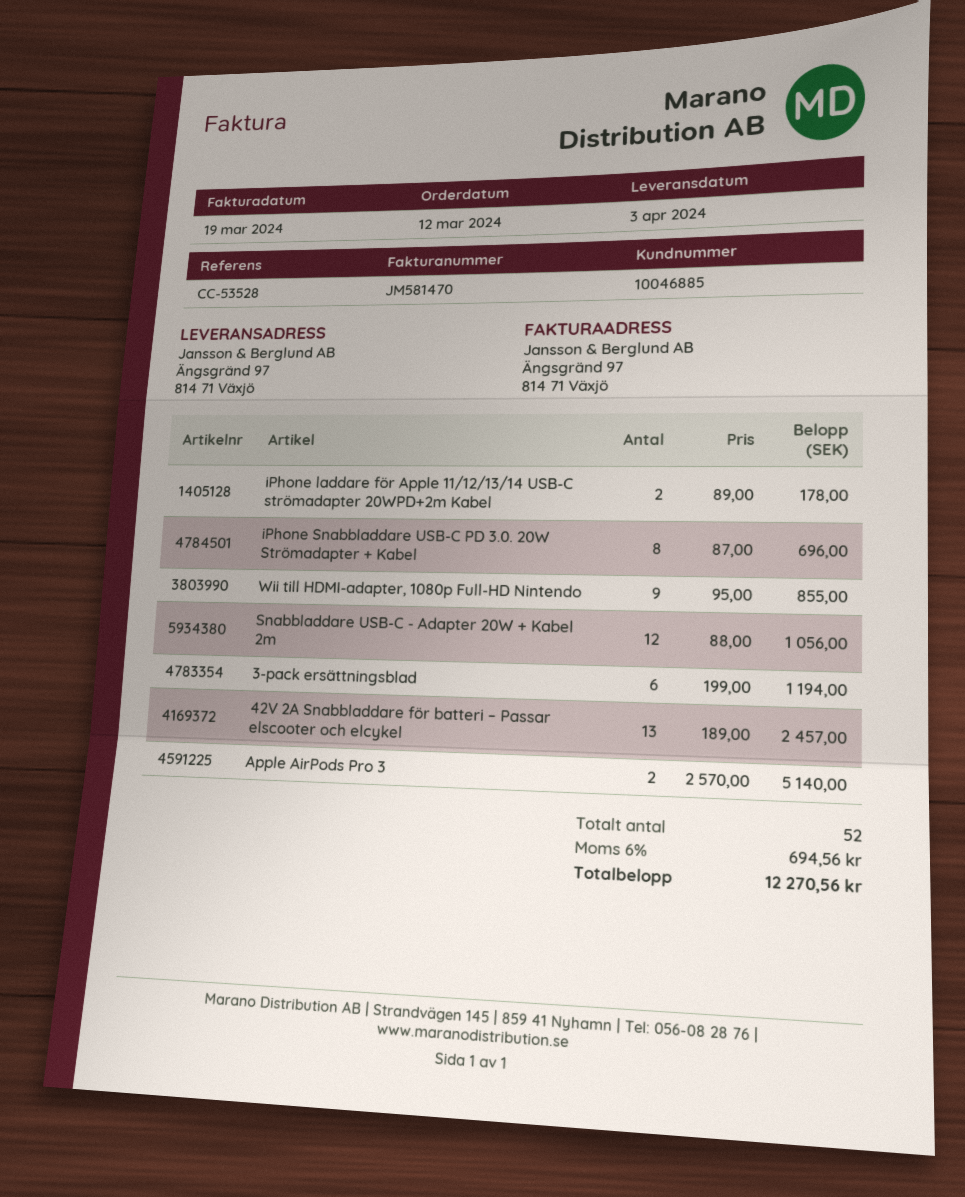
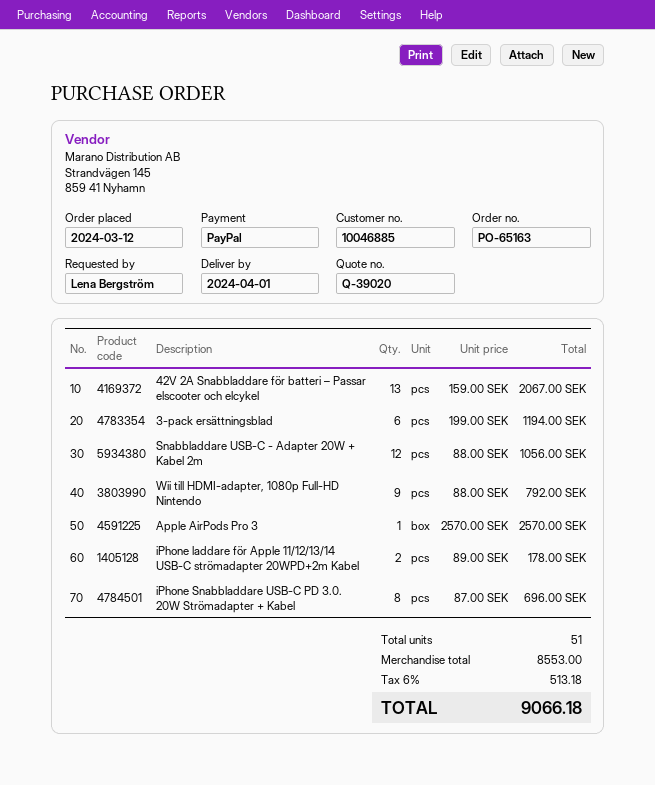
delivery date: 2024-04-03 -> 2024-04-01
Wii till HDMI-adapter, 1080p Full-HD Nintendo: 9 x 95.00 = 855.00 -> 9 x 88.00 = 792.00
42V 2A Snabbladdare för batteri – Passar elscooter och elcykel: 13 x 189.00 = 2457.00 -> 13 x 159.00 = 2067.00
Apple AirPods Pro 3: 2 x 2570.00 = 5140.00 -> 1 x 2570.00 = 2570.00
total quantity: 52 -> 51
tax: 6% = 694.56 -> 6% = 513.18
total: 12270.56 -> 9066.18

